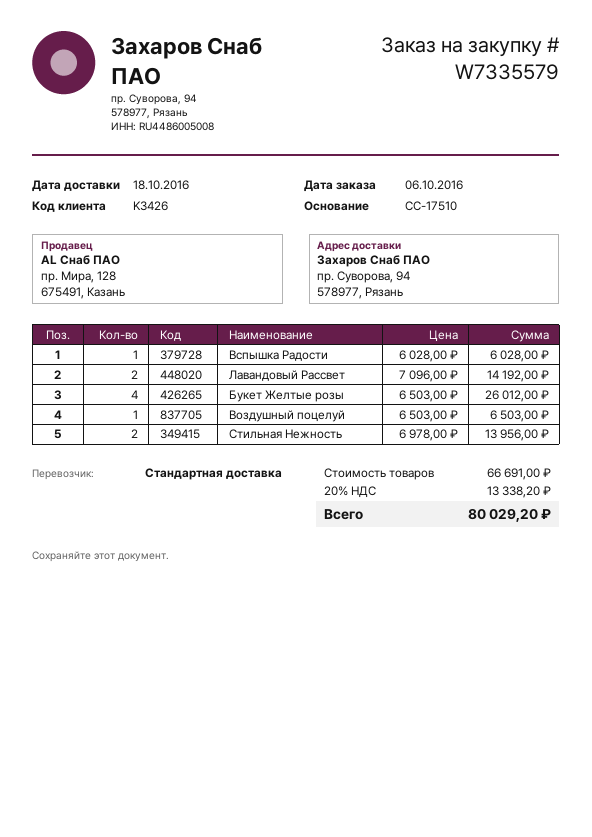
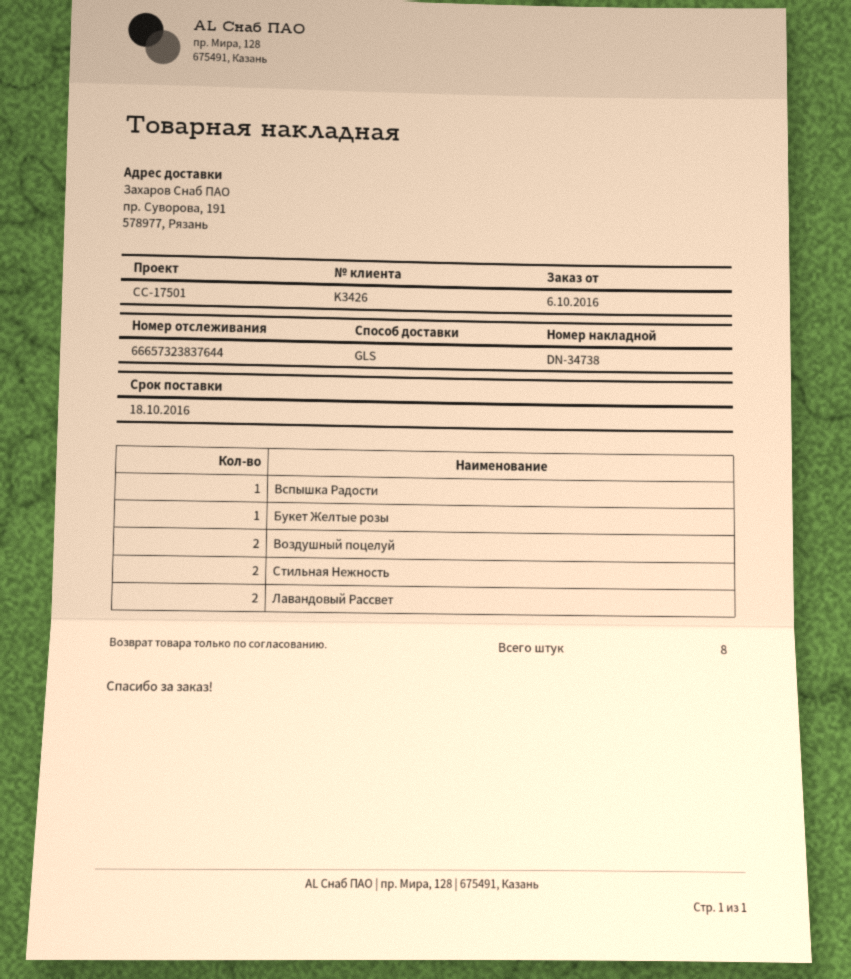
reference: CC-17510 -> CC-17501
shipping method: standard -> GLS
ship to: пр. Суворова, 94, 578977, Рязань -> пр. Суворова, 191, 578977, Рязань
Букет Желтые розы: 4 -> 1
Воздушный поцелуй: 1 -> 2

